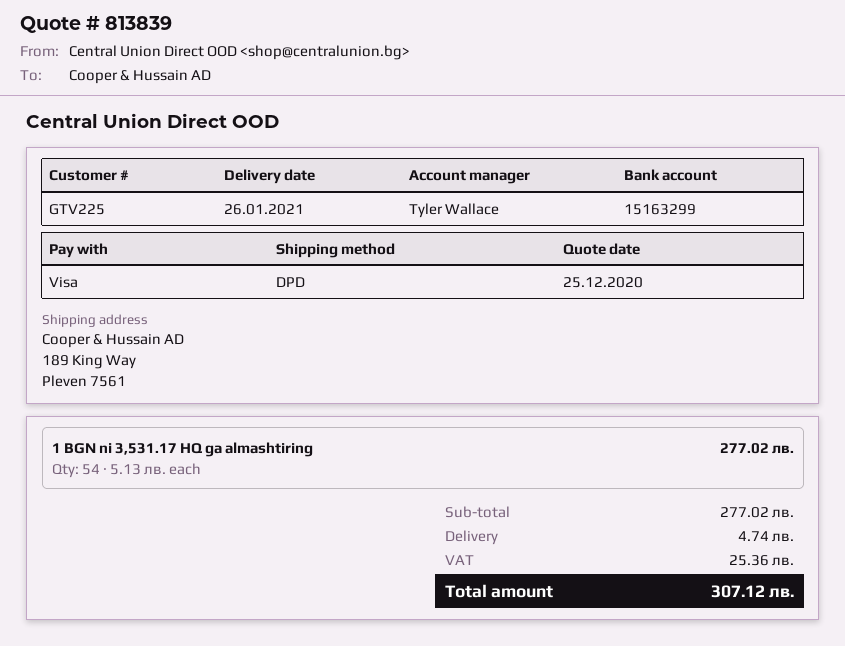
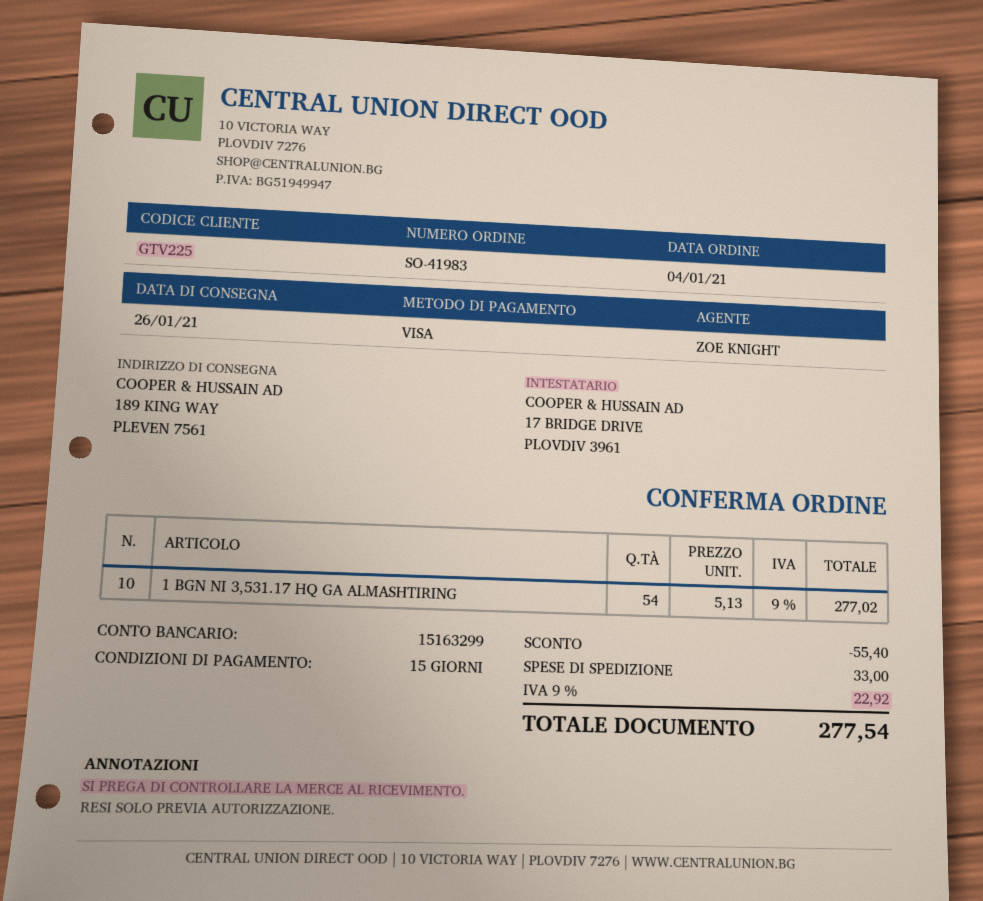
sales rep: Tyler Wallace -> ZOE KNIGHT
discount: none -> 55.40
shipping: 4.74 -> 33.00
tax: 25.36 -> 22.92
total: 307.12 -> 277.54

